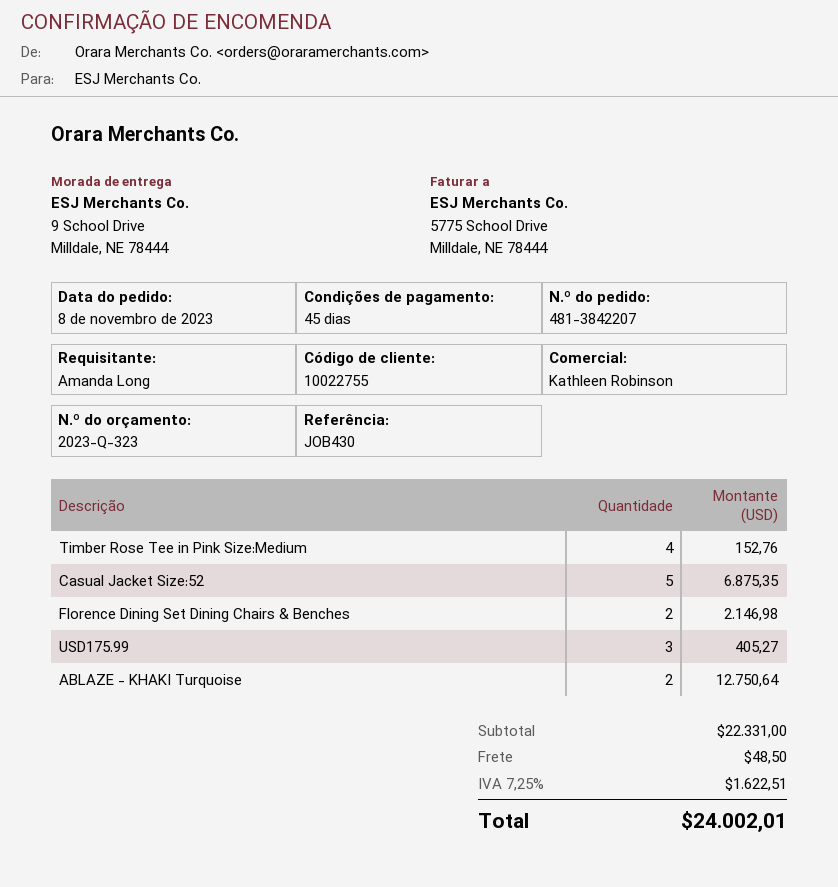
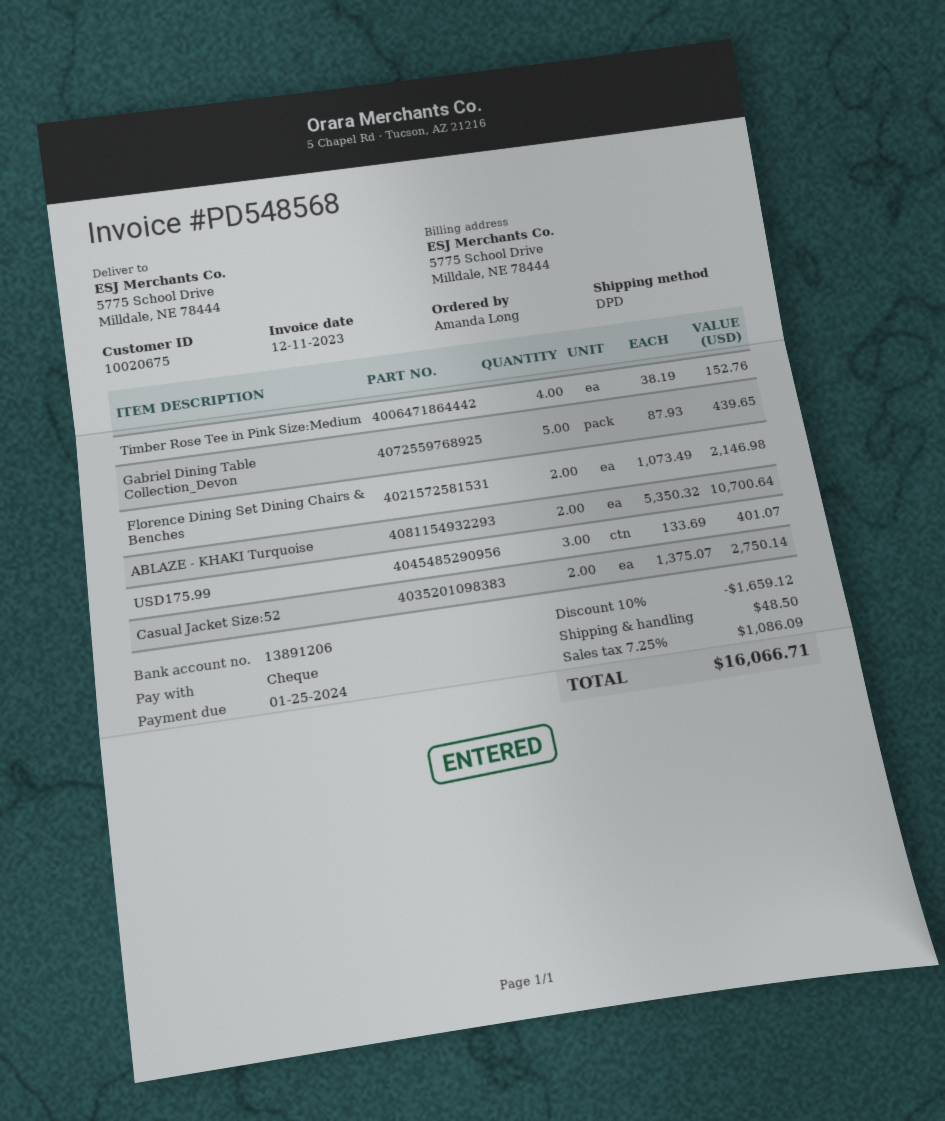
customer number: 10022755 -> 10020675
ship to: 9 School Drive, Milldale, NE 78444 -> 5775 School Drive, Milldale, NE 78444
Casual Jacket Size:52: 5 for 6875.35 -> 2 for 2750.14
USD175.99: 3 for 405.27 -> 3 for 401.07
ABLAZE - KHAKI Turquoise: 2 for 12750.64 -> 2 for 10700.64
Gabriel Dining Table Collection_Devon: none -> 5 for 439.65
discount: none -> 10% = 1659.12
tax: 7.25% = 1622.51 -> 7.25% = 1086.09
total: 24002.01 -> 16066.71

